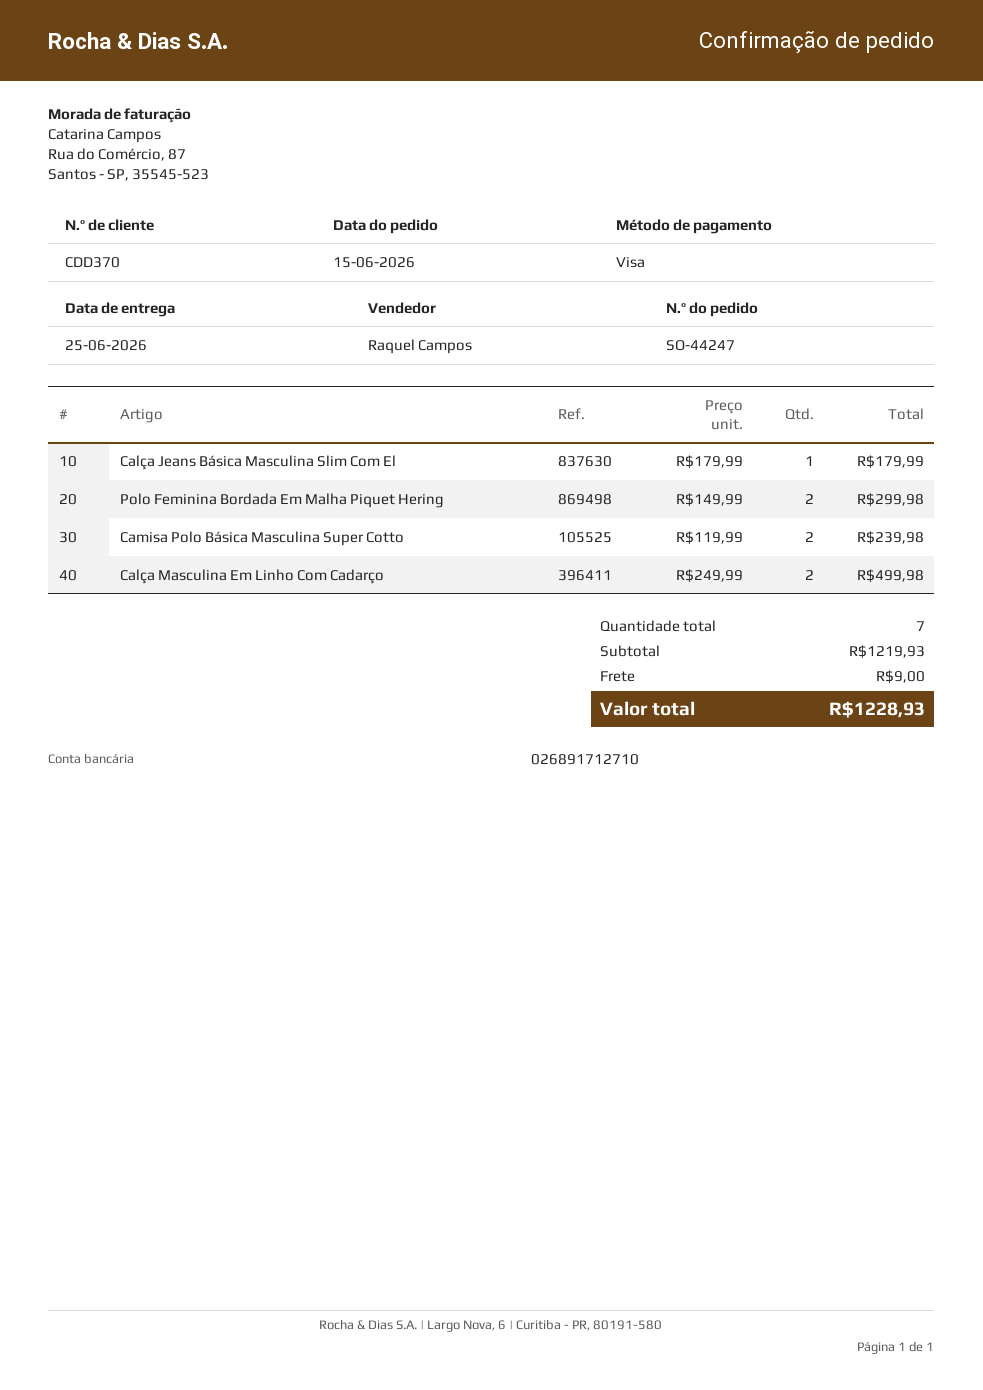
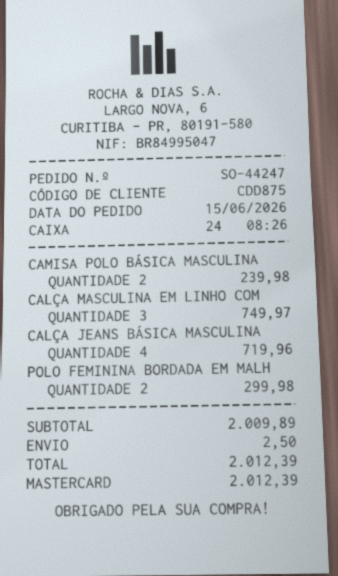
customer number: CDD370 -> CDD875
payment method: Visa -> Mastercard
Calça Jeans Básica Masculina Slim Com El: 1 for 179.99 -> 4 for 719.96
Calça Masculina Em Linho Com Cadarço: 2 for 499.98 -> 3 for 749.97
subtotal: 1219.93 -> 2009.89
shipping: 9.00 -> 2.50
total: 1228.93 -> 2012.39

